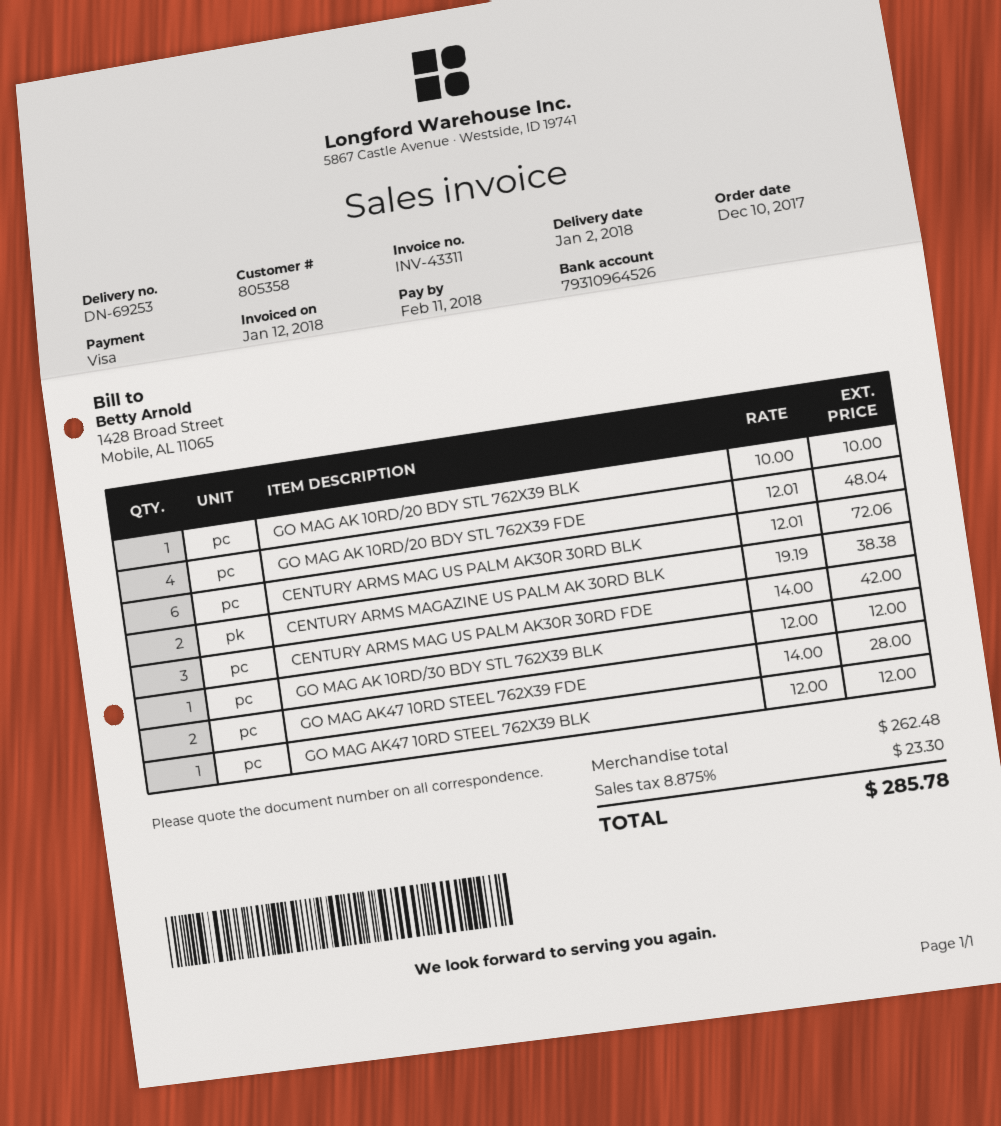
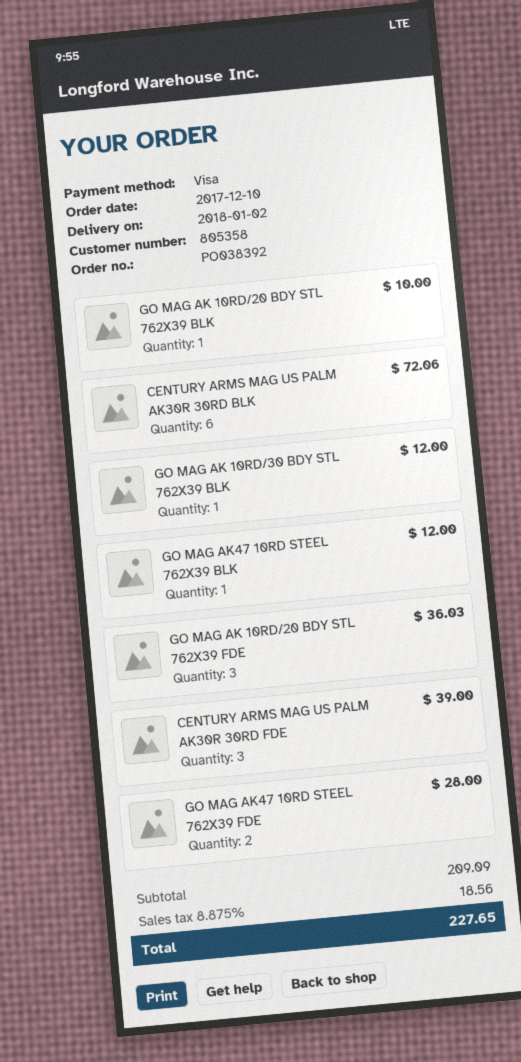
GO MAG AK 10RD/20 BDY STL 762X39 FDE: 4 for 48.04 -> 3 for 36.03
CENTURY ARMS MAGAZINE US PALM AK 30RD BLK: 2 for 38.38 -> none
CENTURY ARMS MAG US PALM AK30R 30RD FDE: 3 for 42.00 -> 3 for 39.00
subtotal: 262.48 -> 209.09
tax: 8.875% = 23.30 -> 8.875% = 18.56
total: 285.78 -> 227.65

